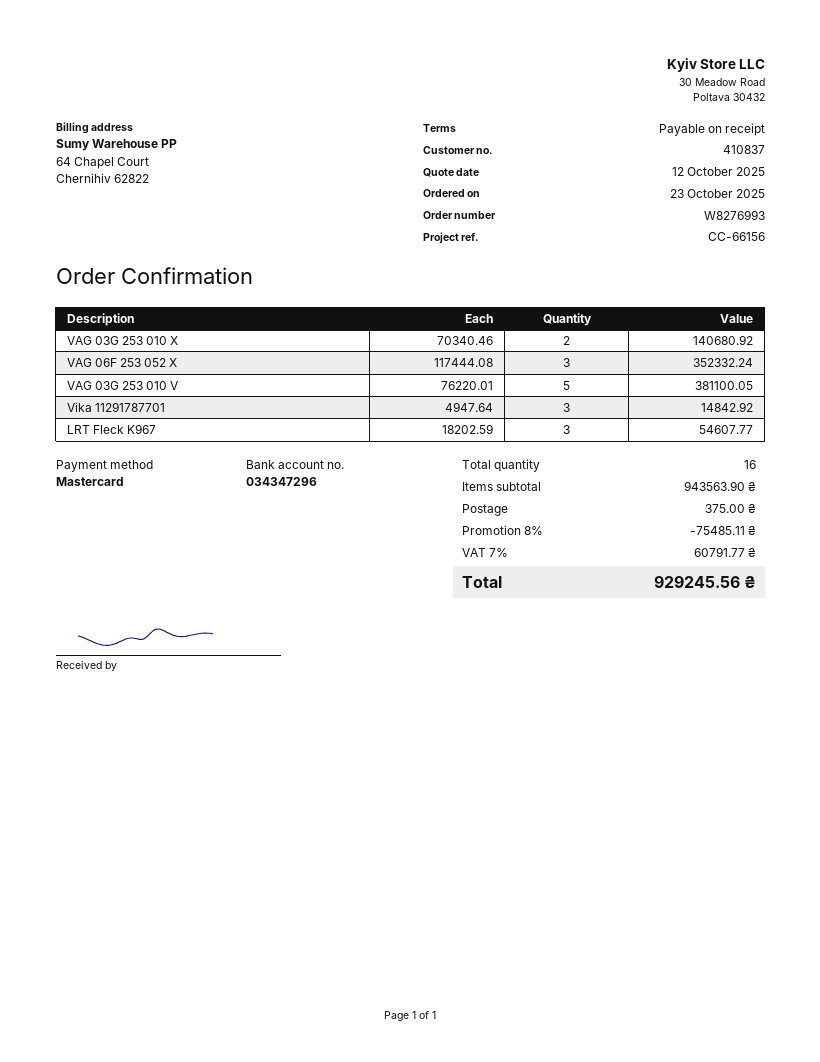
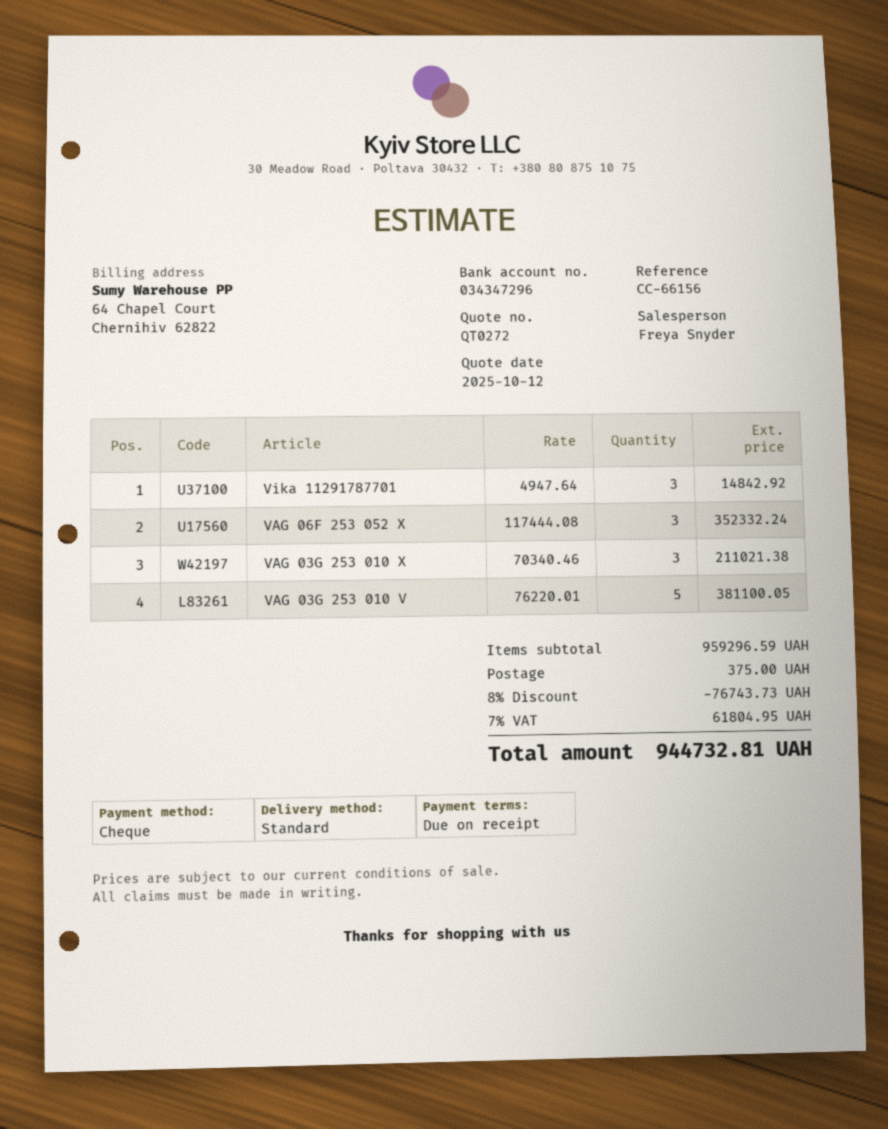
payment method: Mastercard -> cheque
VAG 03G 253 010 X: 2 x 70340.46 = 140680.92 -> 3 x 70340.46 = 211021.38
LRT Fleck K967: 3 x 18202.59 = 54607.77 -> none
subtotal: 943563.90 -> 959296.59
discount: 8% = 75485.11 -> 8% = 76743.73
tax: 7% = 60791.77 -> 7% = 61804.95
total: 929245.56 -> 944732.81

